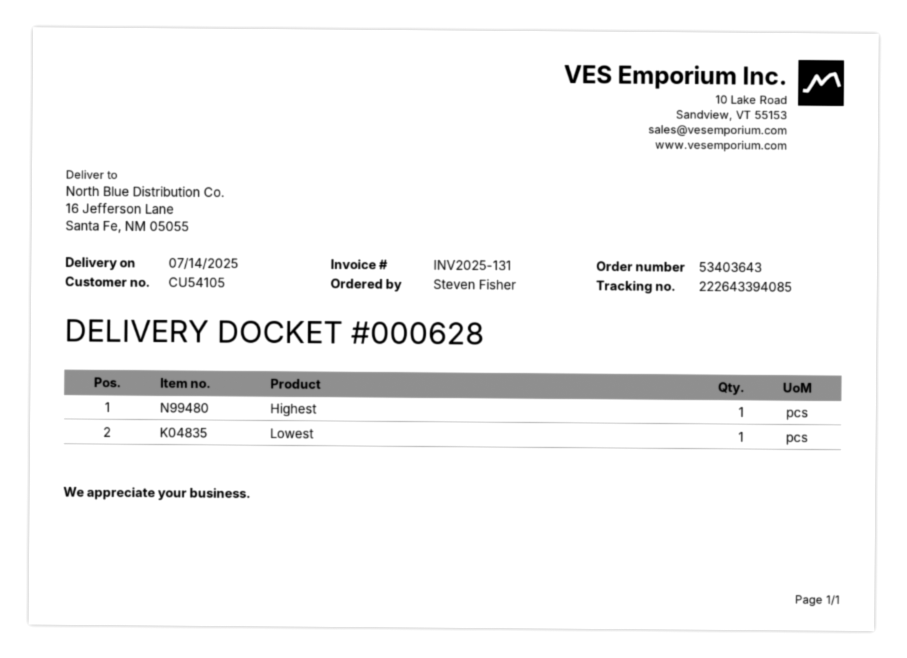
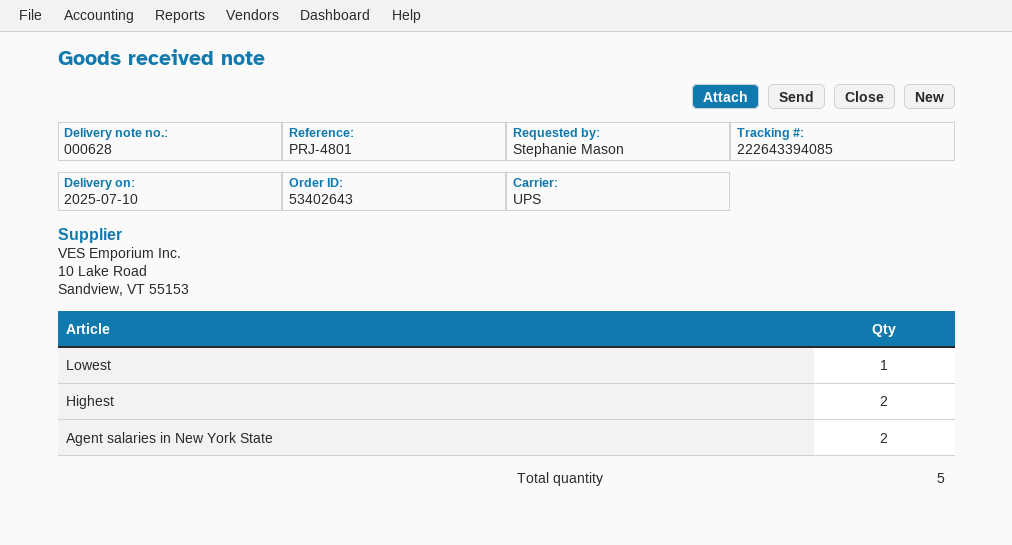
order number: 53403643 -> 53402643
delivery date: 2025-07-14 -> 2025-07-10
ordered by: Steven Fisher -> Stephanie Mason
Highest: 1 -> 2
Agent salaries in New York State: none -> 2

